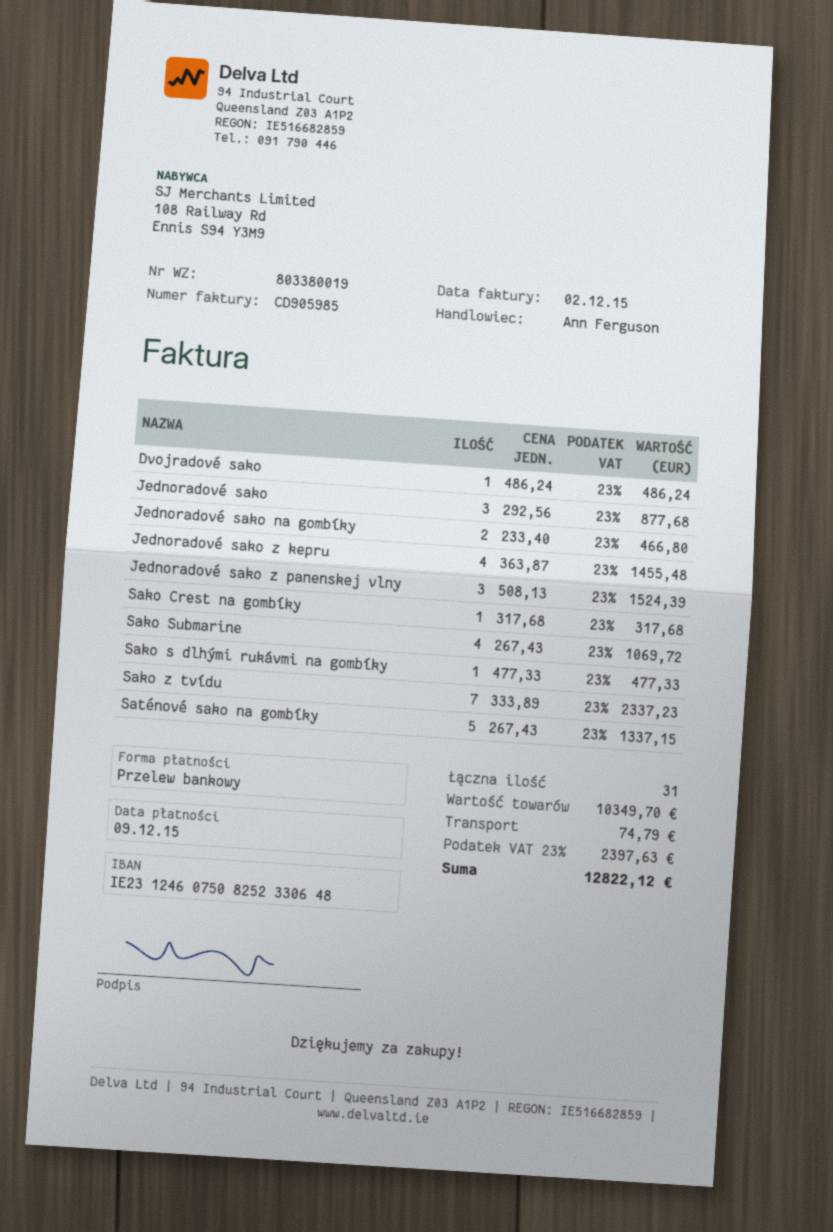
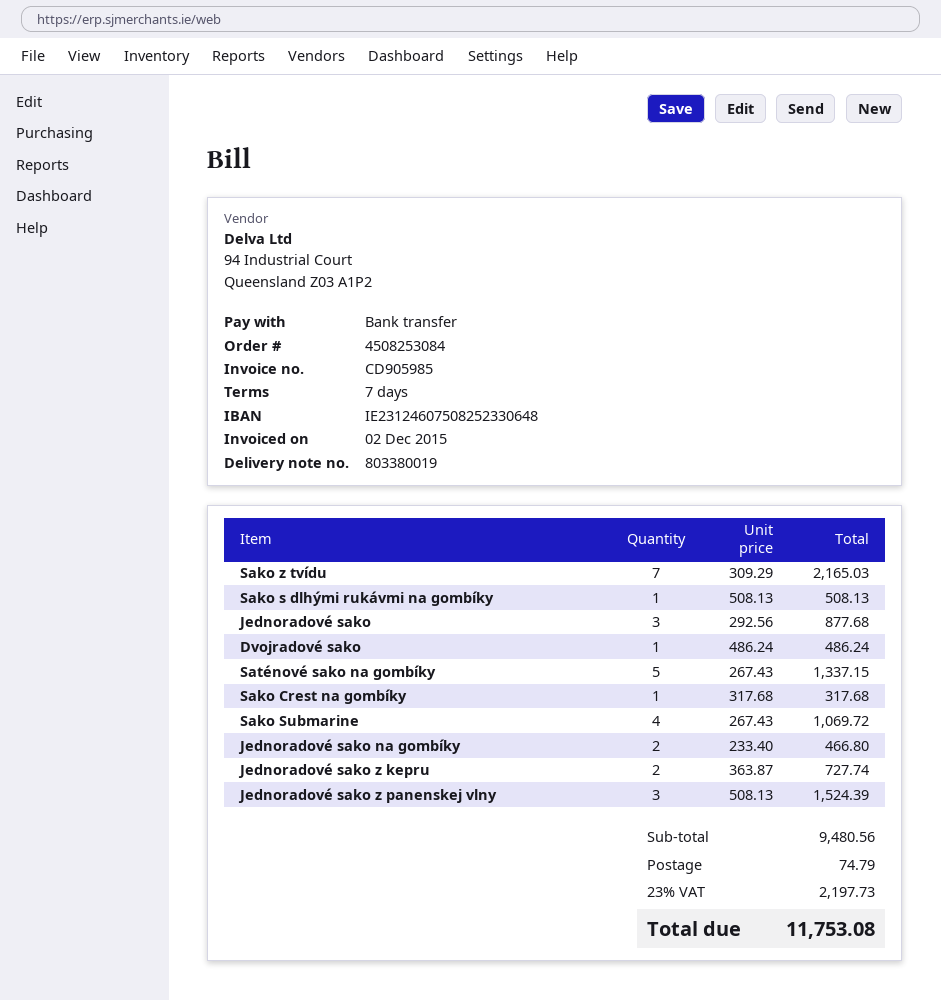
Jednoradové sako z kepru: 4 x 363.87 = 1455.48 -> 2 x 363.87 = 727.74
Sako s dlhými rukávmi na gombíky: 1 x 477.33 = 477.33 -> 1 x 508.13 = 508.13
Sako z tvídu: 7 x 333.89 = 2337.23 -> 7 x 309.29 = 2165.03
subtotal: 10349.70 -> 9480.56
tax: 23% = 2397.63 -> 23% = 2197.73
total: 12822.12 -> 11753.08

